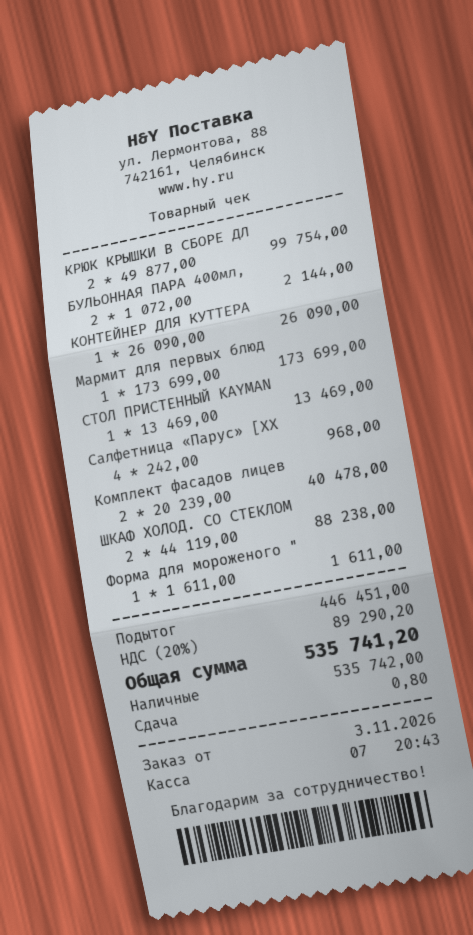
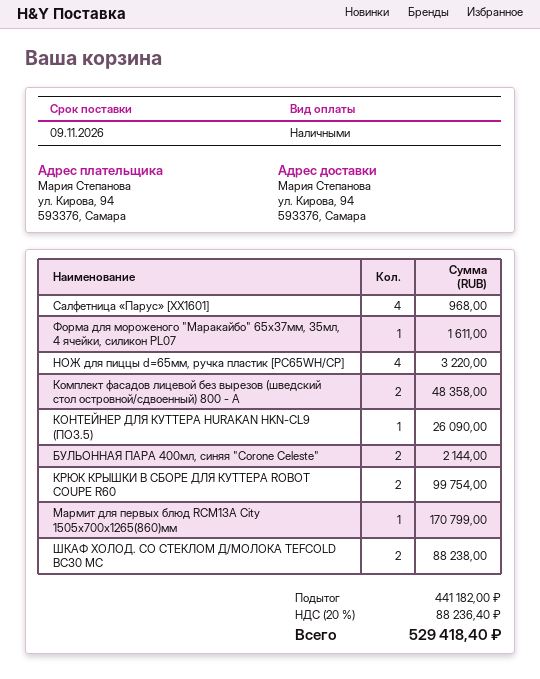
Мармит для первых блюд: 1 for 173699.00 -> 1 for 170799.00
СТОЛ ПРИСТЕННЫЙ KAYMAN: 1 for 13469.00 -> none
Комплект фасадов лицев: 2 for 40478.00 -> 2 for 48358.00
НОЖ для пиццы d=65мм, ручка пластик [PC65WH/CP]: none -> 4 for 3220.00
subtotal: 446451.00 -> 441182.00
tax: 20% = 89290.20 -> 20% = 88236.40
total: 535741.20 -> 529418.40

